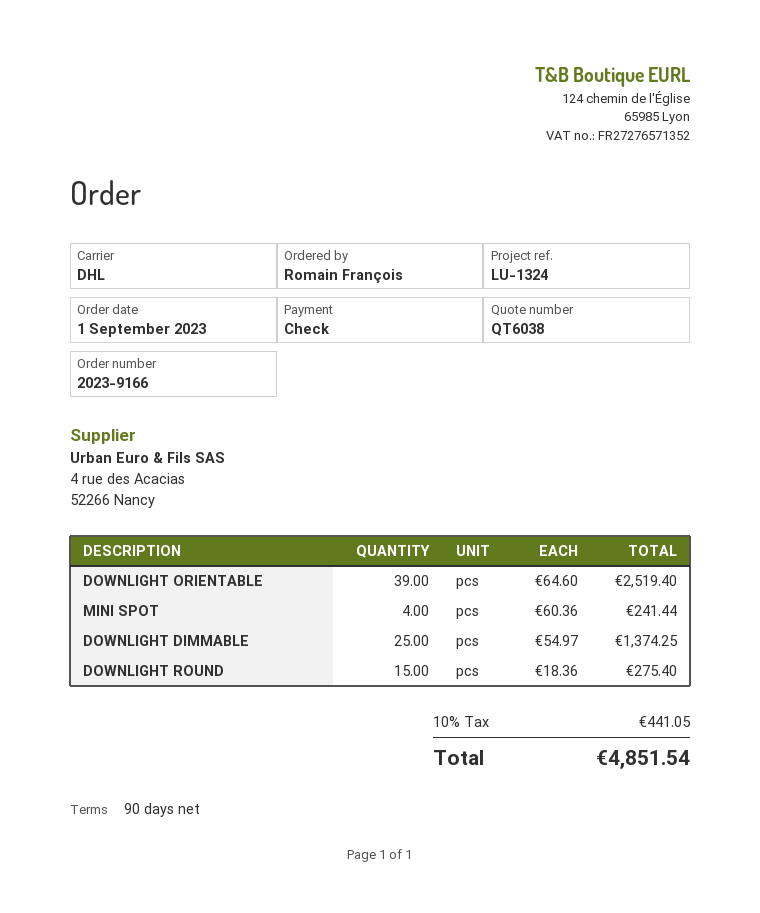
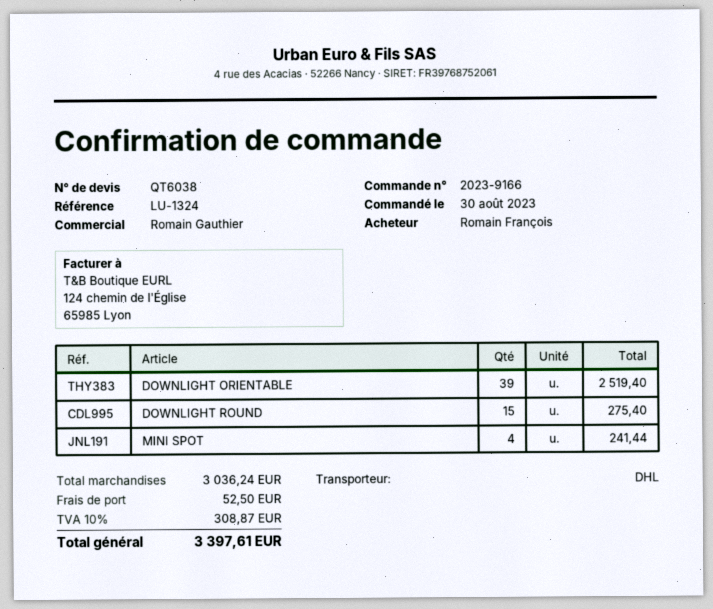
order date: 2023-09-01 -> 2023-08-30
DOWNLIGHT DIMMABLE: 25 for 1374.25 -> none
shipping: none -> 52.50
tax: 10% = 441.05 -> 10% = 308.87
total: 4851.54 -> 3397.61

